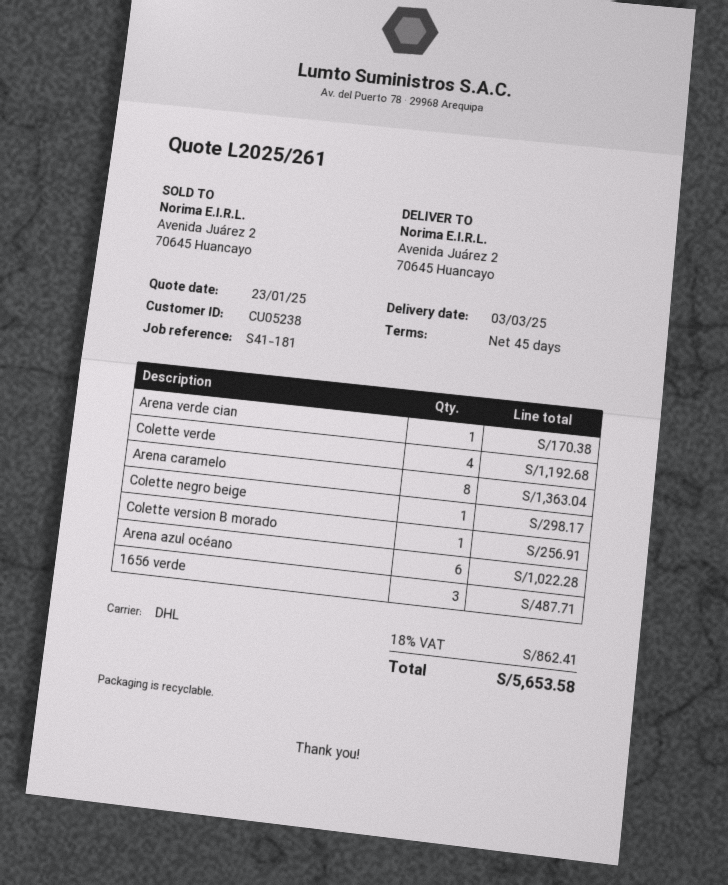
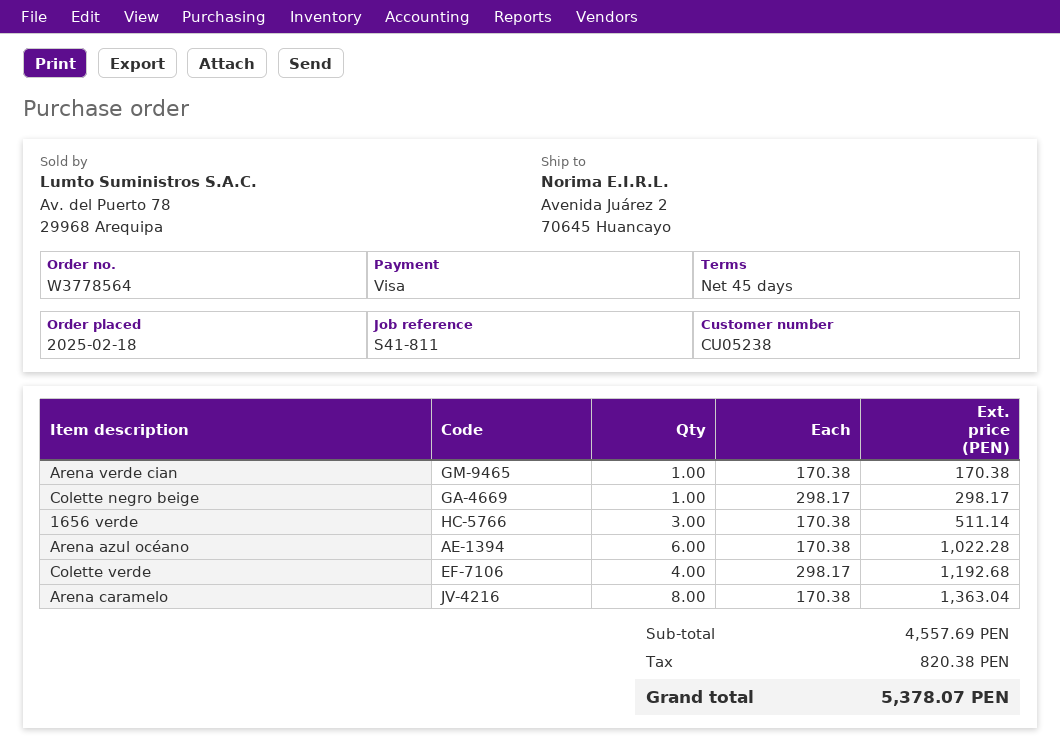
reference: S41-181 -> S41-811
Colette version B morado: 1 for 256.91 -> none
1656 verde: 3 for 487.71 -> 3 for 511.14
tax: 862.41 -> 820.38
total: 5653.58 -> 5378.07

